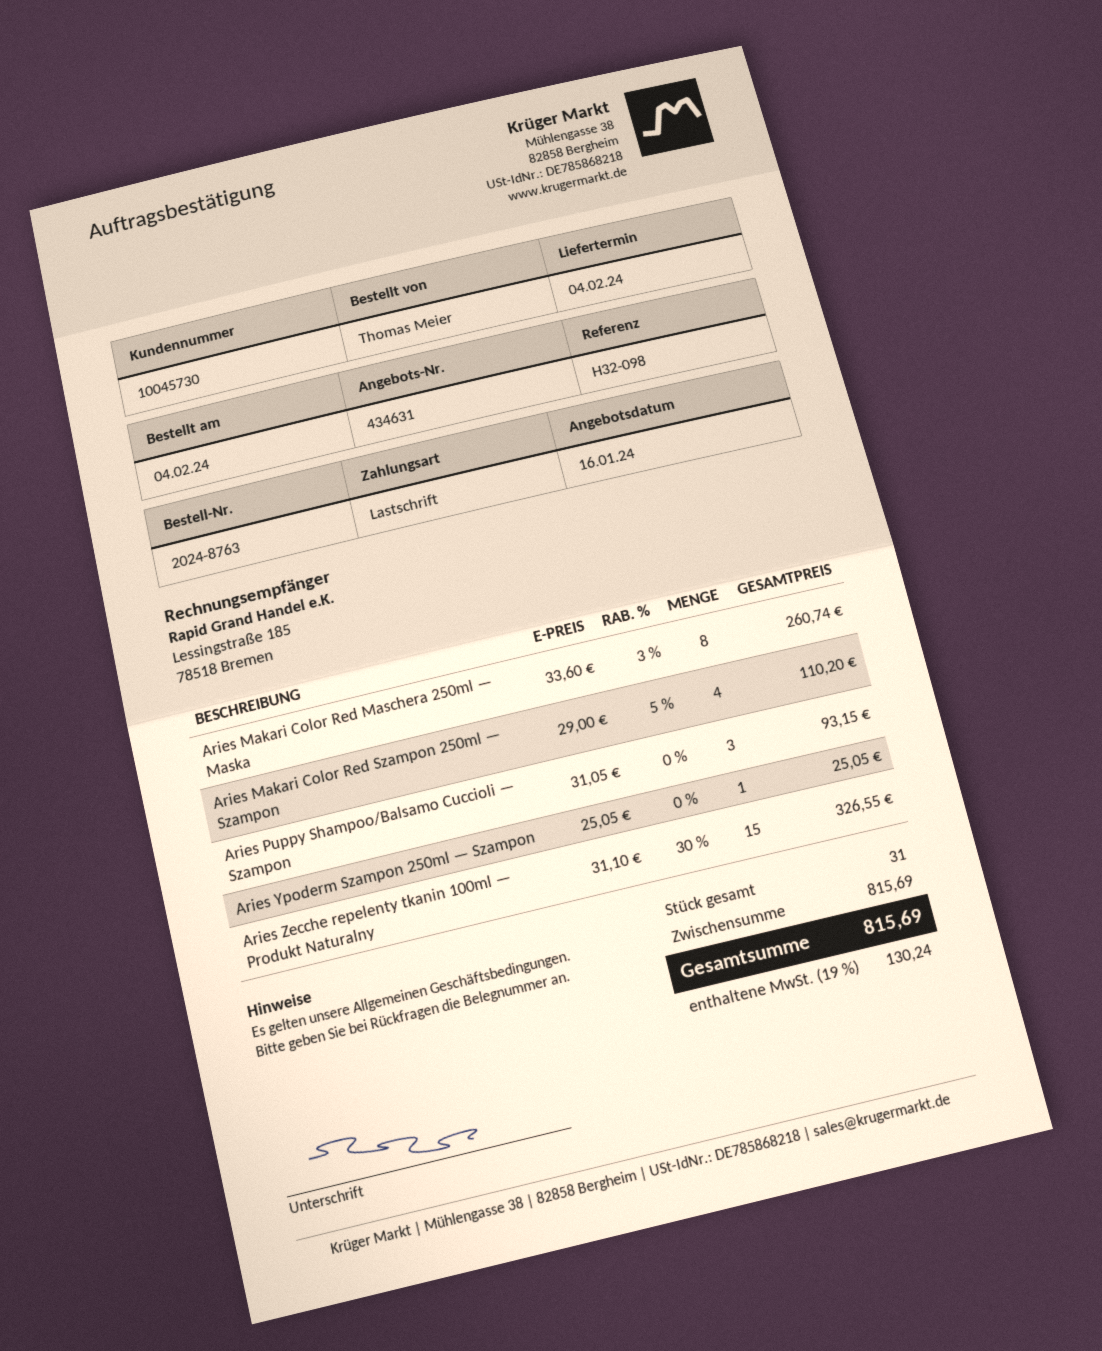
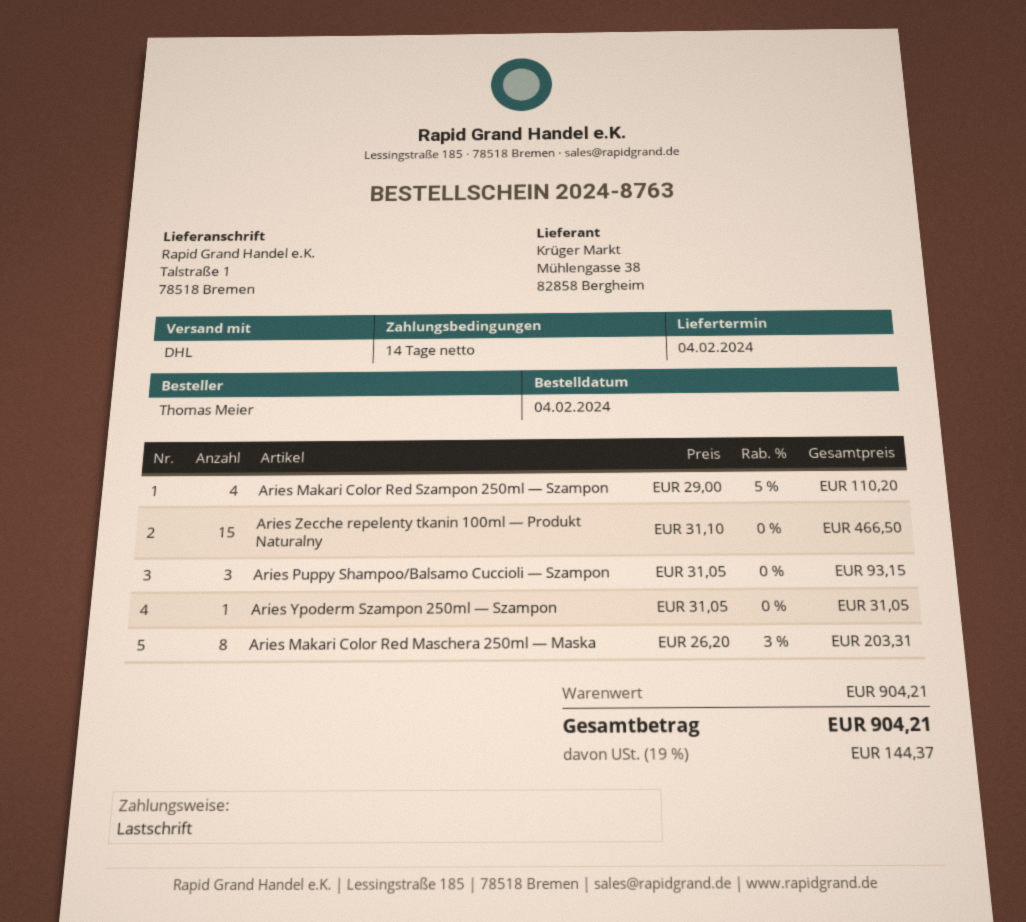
Aries Makari Color Red Maschera 250ml — Maska: 8 x 33.60 - 3% = 260.74 -> 8 x 26.20 - 3% = 203.31
Aries Ypoderm Szampon 250ml — Szampon: 1 x 25.05 = 25.05 -> 1 x 31.05 = 31.05
Aries Zecche repelenty tkanin 100ml — Produkt Naturalny: 15 x 31.10 - 30% = 326.55 -> 15 x 31.10 = 466.50
subtotal: 815.69 -> 904.21
tax: 19% = 130.24 -> 19% = 144.37
total: 815.69 -> 904.21

